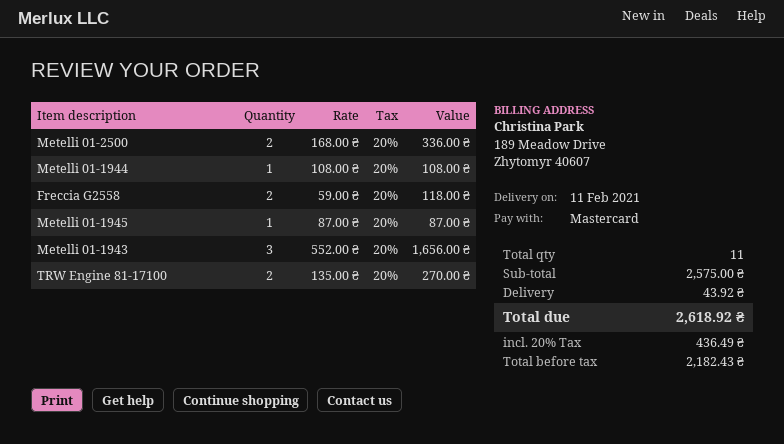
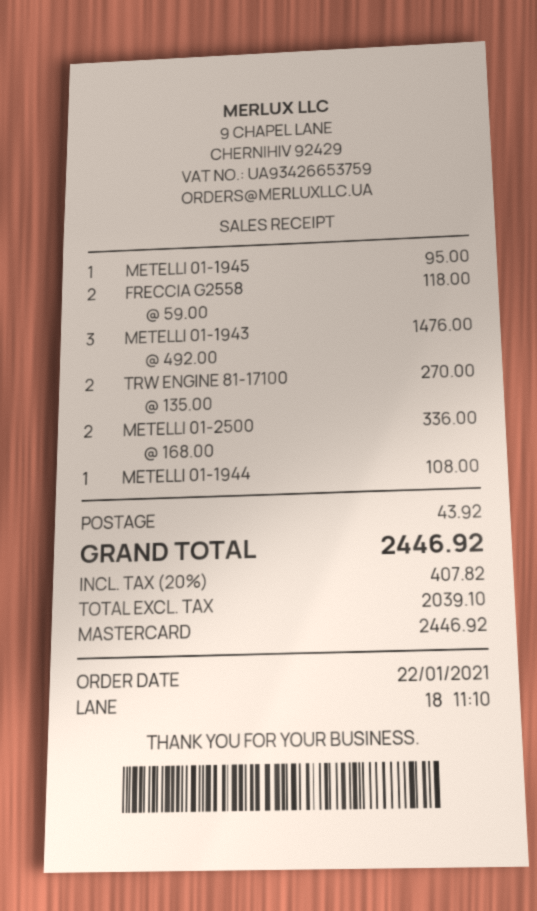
Metelli 01-1945: 1 x 87.00 = 87.00 -> 1 x 95.00 = 95.00
Metelli 01-1943: 3 x 552.00 = 1656.00 -> 3 x 492.00 = 1476.00
net: 2182.43 -> 2039.10
tax: 20% = 436.49 -> 20% = 407.82
total: 2618.92 -> 2446.92

